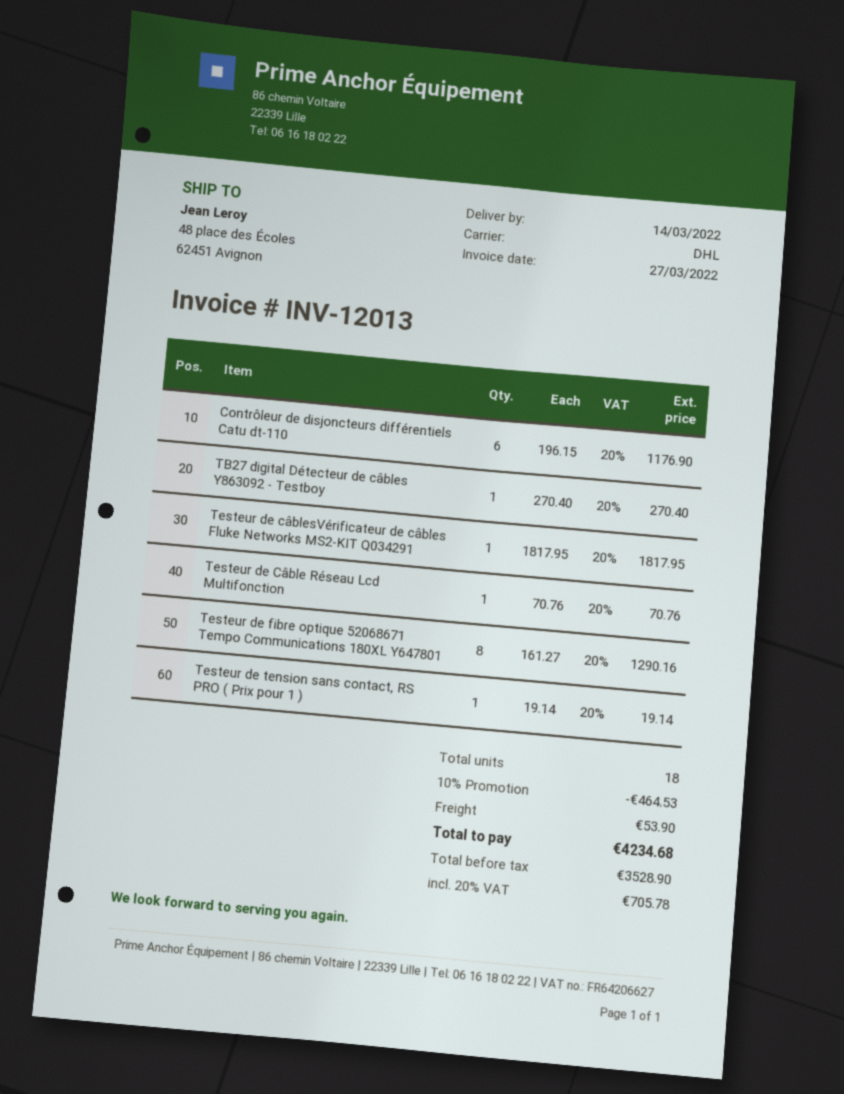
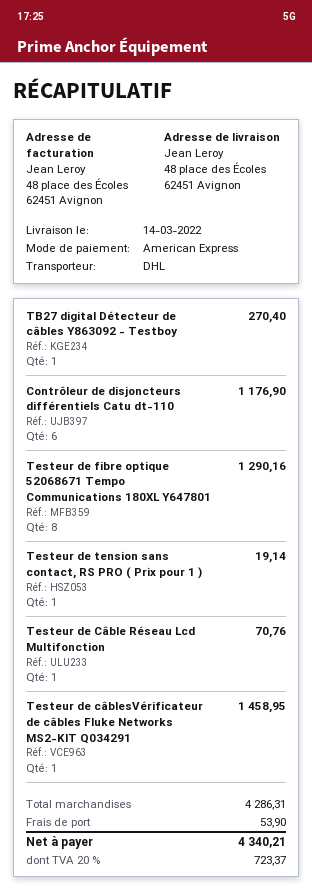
Testeur de câblesVérificateur de câbles Fluke Networks MS2-KIT Q034291: 1 for 1817.95 -> 1 for 1458.95
discount: 10% = 464.53 -> none
tax: 20% = 705.78 -> 20% = 723.37
total: 4234.68 -> 4340.21

